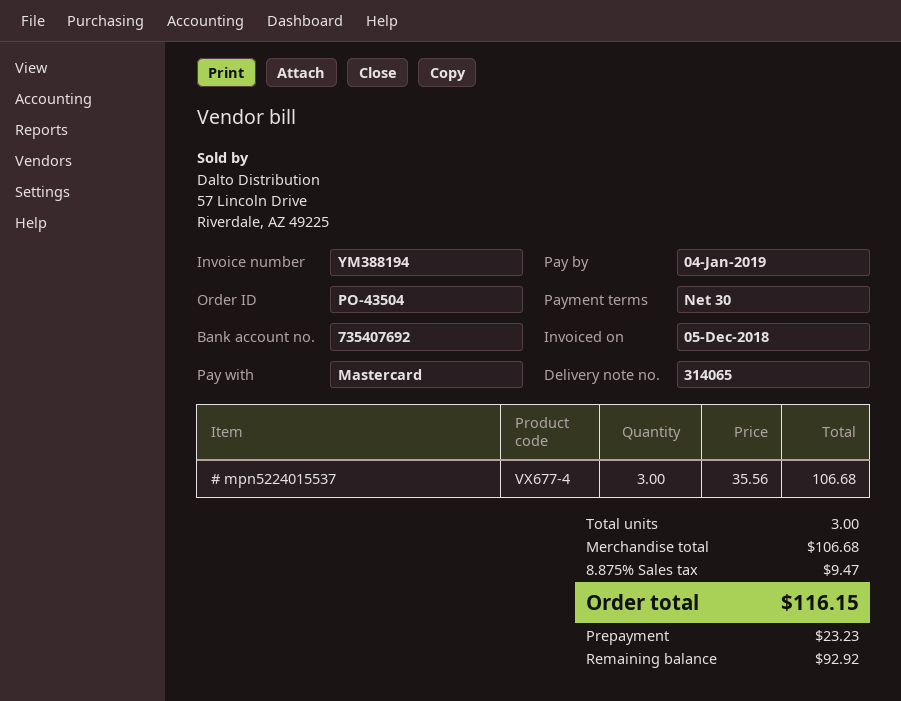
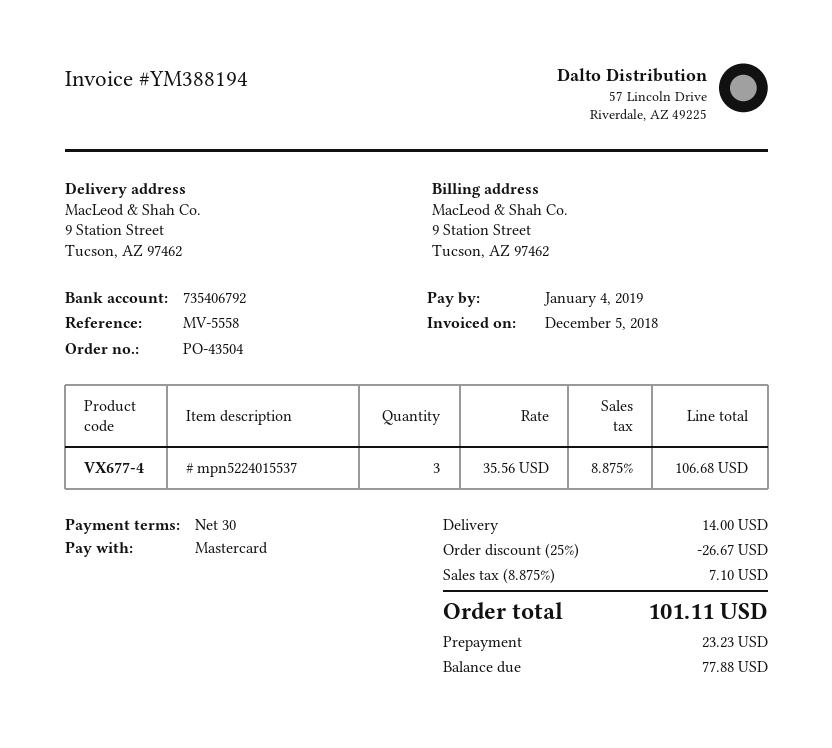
bank account: 735407692 -> 735406792
discount: none -> 25% = 26.67
shipping: none -> 14.00
tax: 8.875% = 9.47 -> 8.875% = 7.10
total: 116.15 -> 101.11
balance: 92.92 -> 77.88

